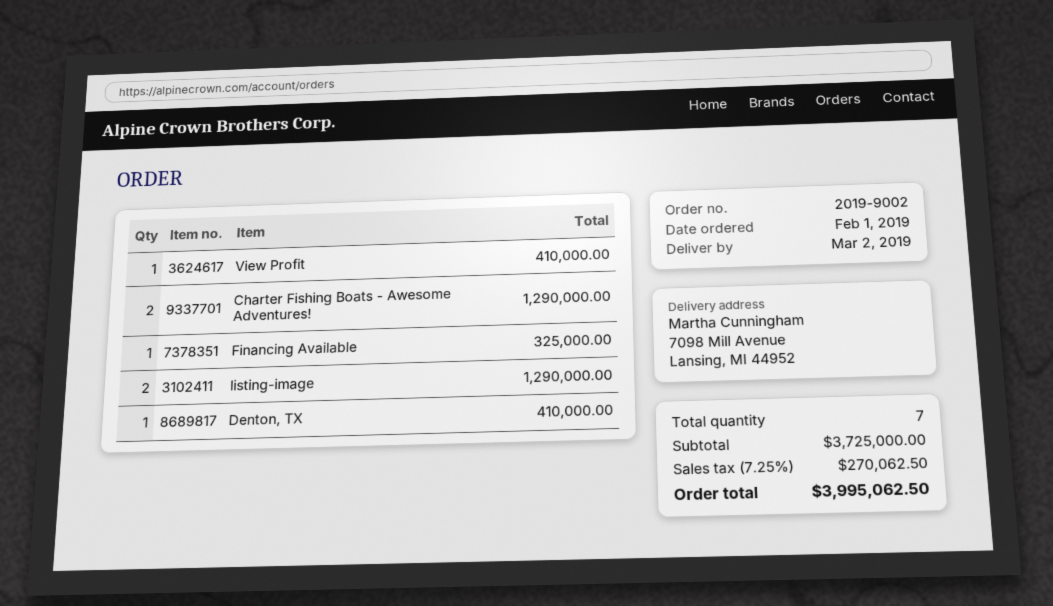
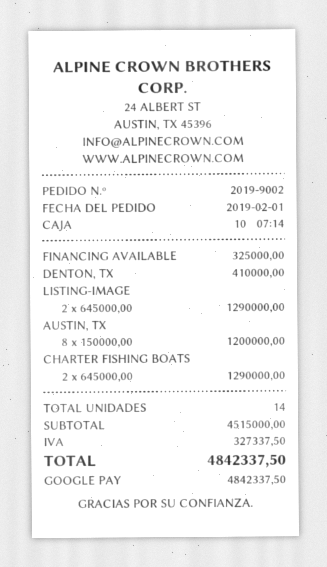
View Profit: 1 for 410000.00 -> none
AUSTIN, TX: none -> 8 for 1200000.00
total quantity: 7 -> 14
subtotal: 3725000.00 -> 4515000.00
tax: 270062.50 -> 327337.50
total: 3995062.50 -> 4842337.50

